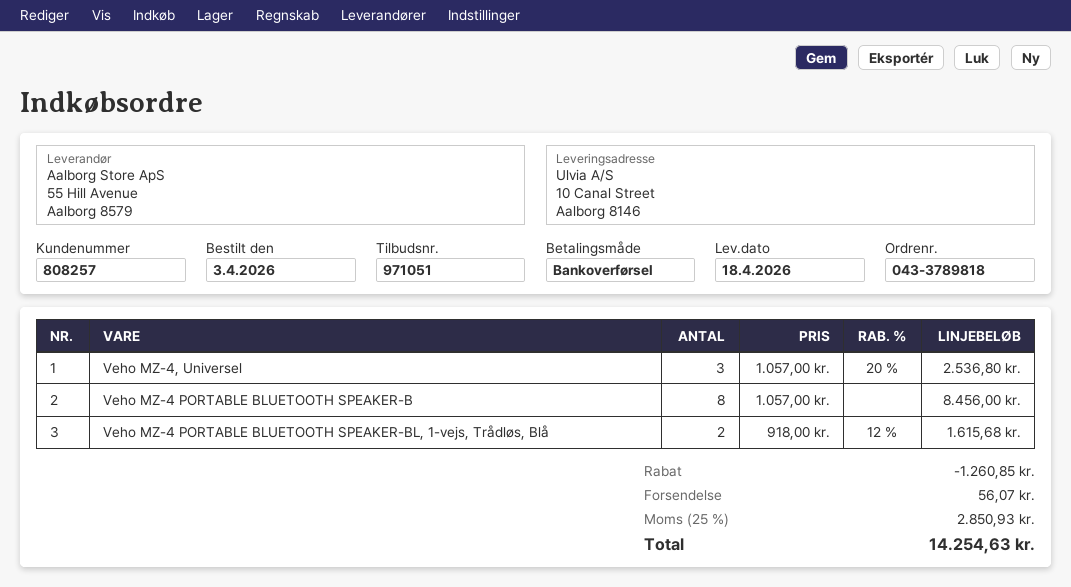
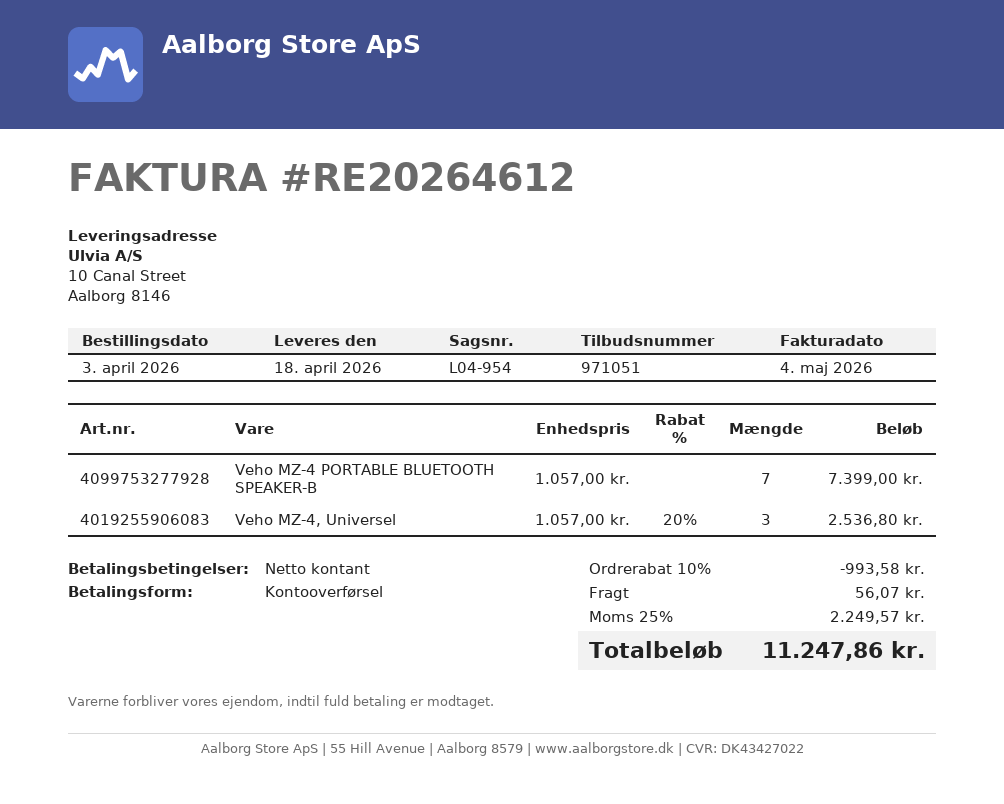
Veho MZ-4 PORTABLE BLUETOOTH SPEAKER-B: 8 x 1057.00 = 8456.00 -> 7 x 1057.00 = 7399.00
Veho MZ-4 PORTABLE BLUETOOTH SPEAKER-BL, 1-vejs, Trådløs, Blå: 2 x 918.00 - 12% = 1615.68 -> none
discount: 1260.85 -> 993.58
tax: 25% = 2850.93 -> 25% = 2249.57
total: 14254.63 -> 11247.86

